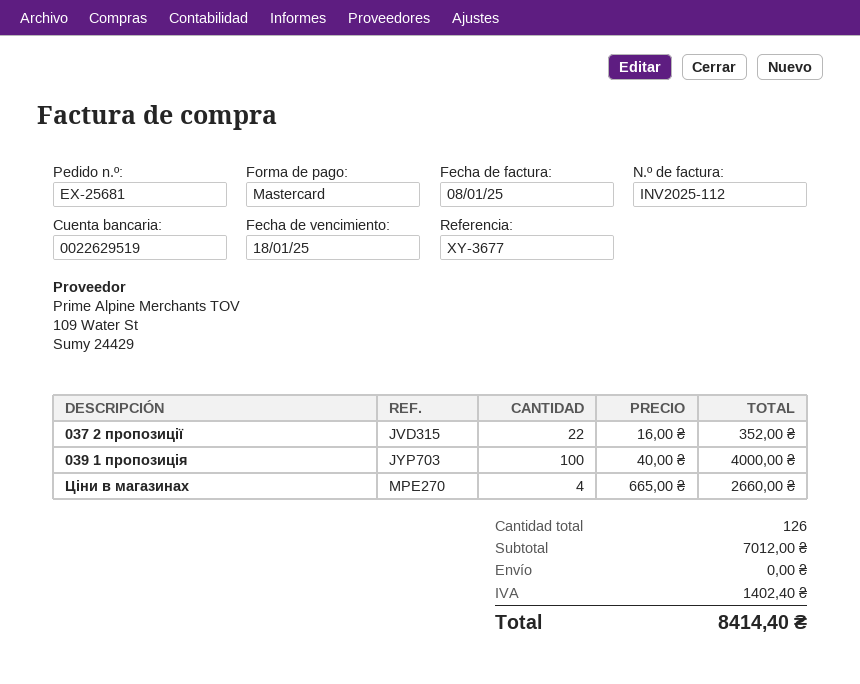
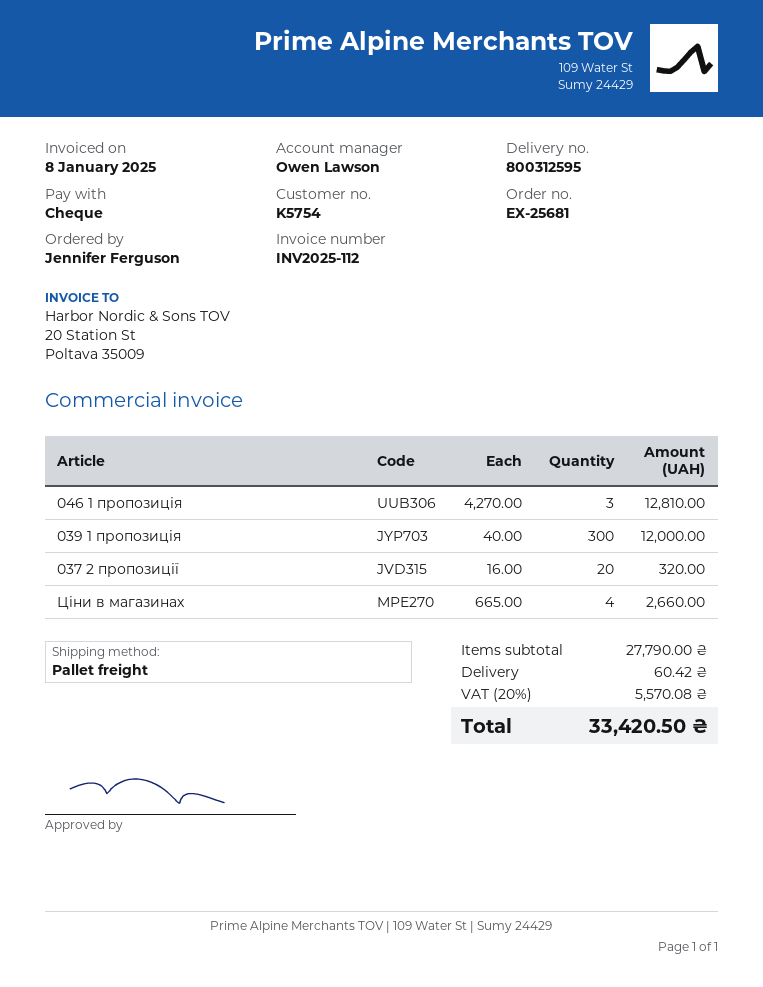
payment method: Mastercard -> cheque
037 2 пропозиції: 22 x 16.00 = 352.00 -> 20 x 16.00 = 320.00
039 1 пропозиція: 100 x 40.00 = 4000.00 -> 300 x 40.00 = 12000.00
046 1 пропозиція: none -> 3 x 4270.00 = 12810.00
subtotal: 7012.00 -> 27790.00
shipping: 0.00 -> 60.42
tax: 1402.40 -> 5570.08
total: 8414.40 -> 33420.50

